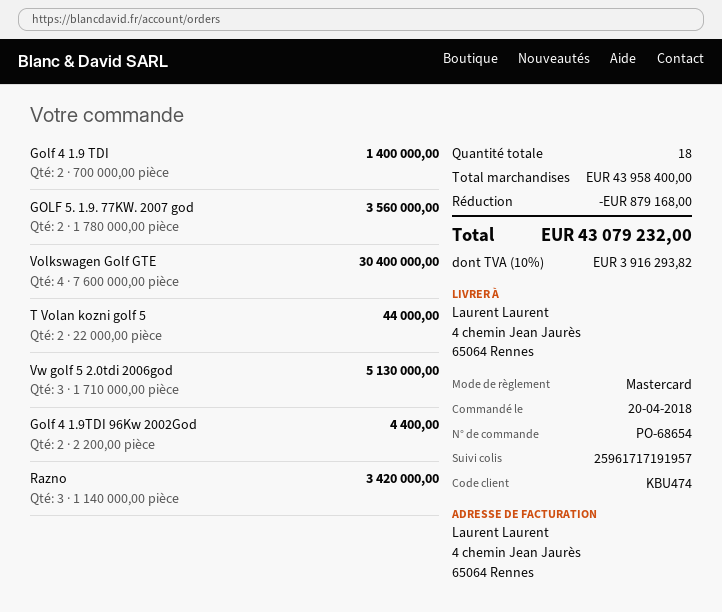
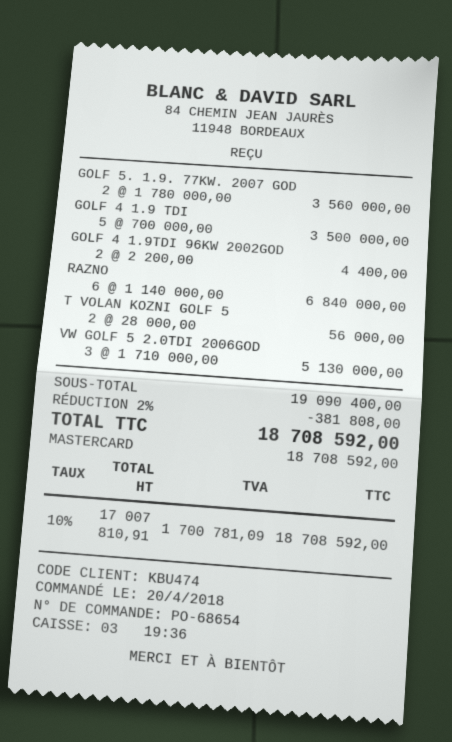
Golf 4 1.9 TDI: 2 x 700000.00 = 1400000.00 -> 5 x 700000.00 = 3500000.00
Volkswagen Golf GTE: 4 x 7600000.00 = 30400000.00 -> none
T Volan kozni golf 5: 2 x 22000.00 = 44000.00 -> 2 x 28000.00 = 56000.00
Razno: 3 x 1140000.00 = 3420000.00 -> 6 x 1140000.00 = 6840000.00
subtotal: 43958400.00 -> 19090400.00
discount: 879168.00 -> 381808.00
tax: 10% = 3916293.82 -> 10% = 1700781.09
total: 43079232.00 -> 18708592.00

